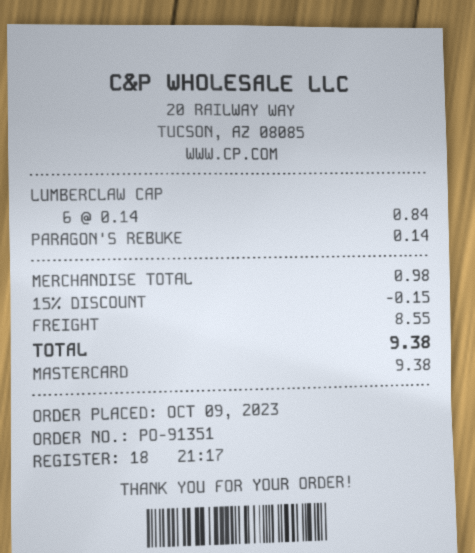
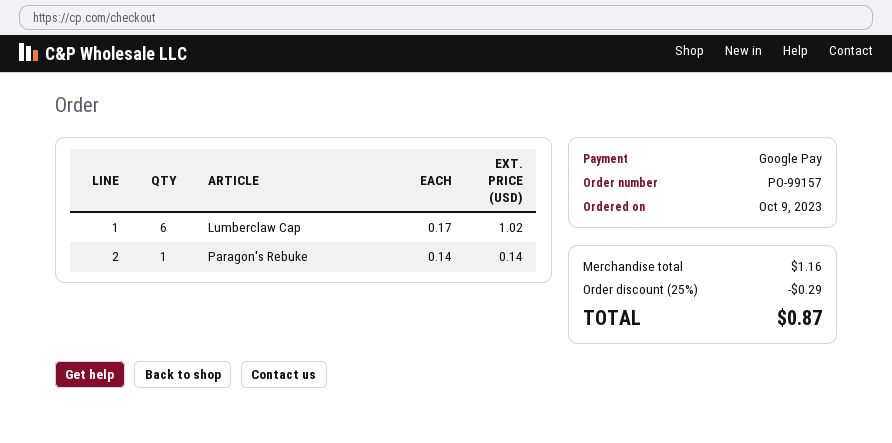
order number: PO-91351 -> PO-99157
payment method: Mastercard -> Google Pay
LUMBERCLAW CAP: 6 x 0.14 = 0.84 -> 6 x 0.17 = 1.02
subtotal: 0.98 -> 1.16
discount: 15% = 0.15 -> 25% = 0.29
shipping: 8.55 -> none
total: 9.38 -> 0.87

